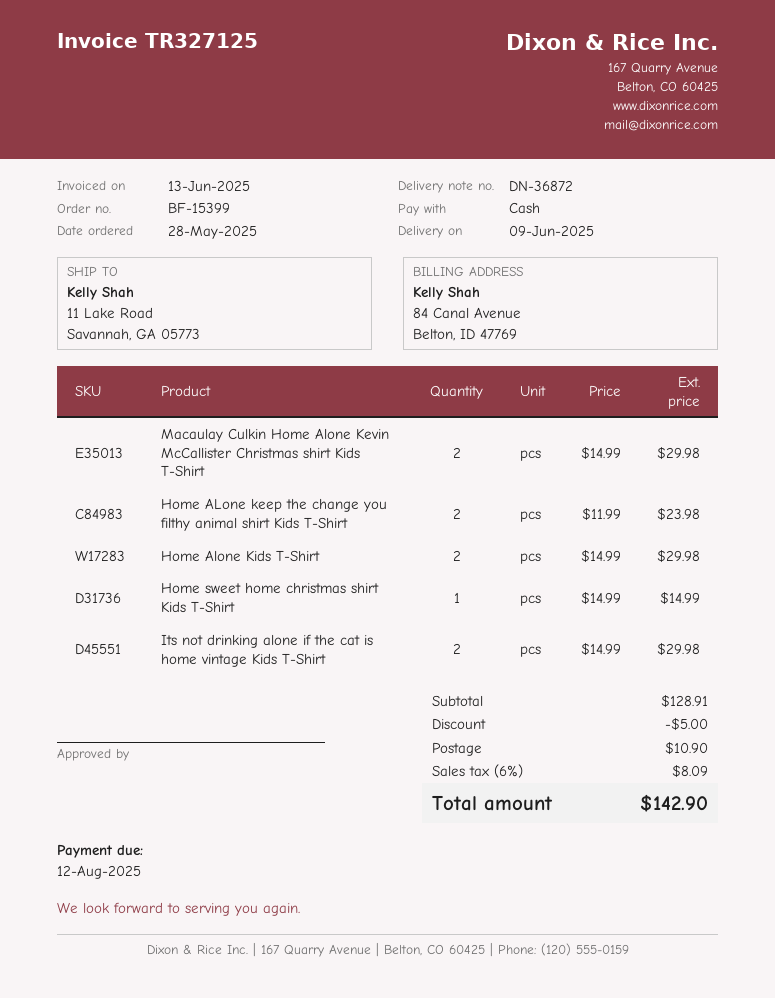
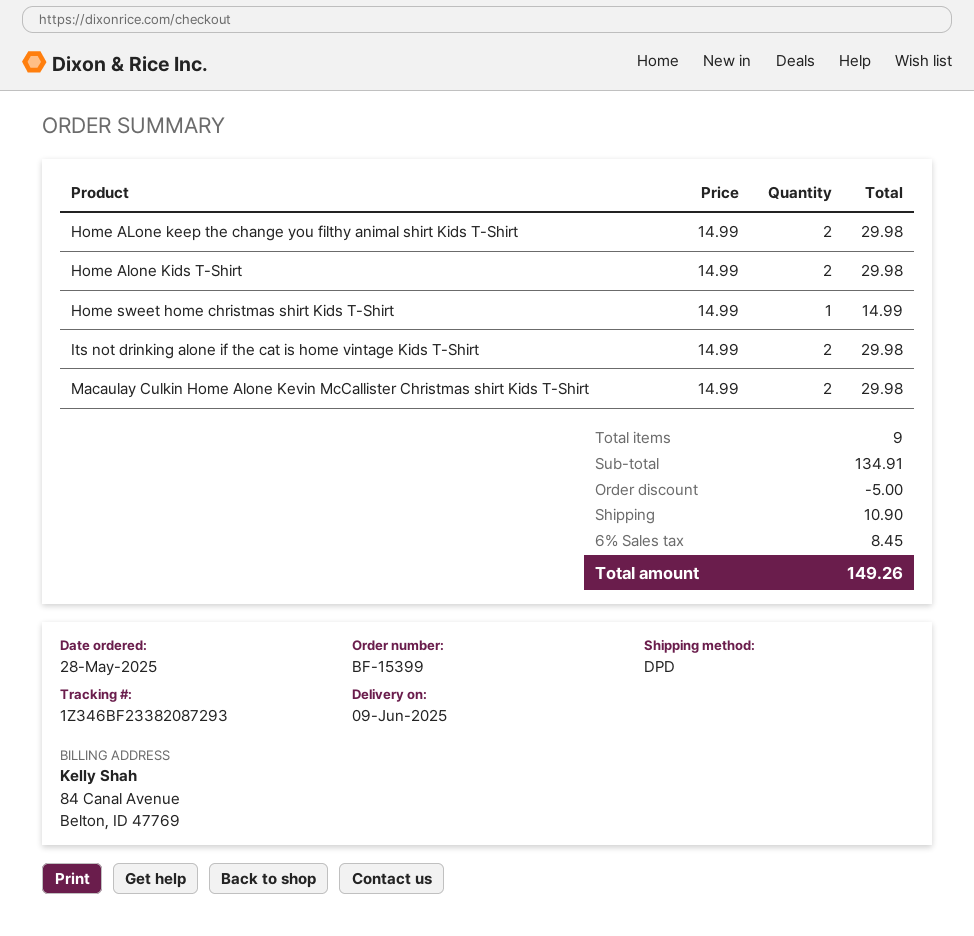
Home ALone keep the change you filthy animal shirt Kids T-Shirt: 2 x 11.99 = 23.98 -> 2 x 14.99 = 29.98
subtotal: 128.91 -> 134.91
tax: 6% = 8.09 -> 6% = 8.45
total: 142.90 -> 149.26

